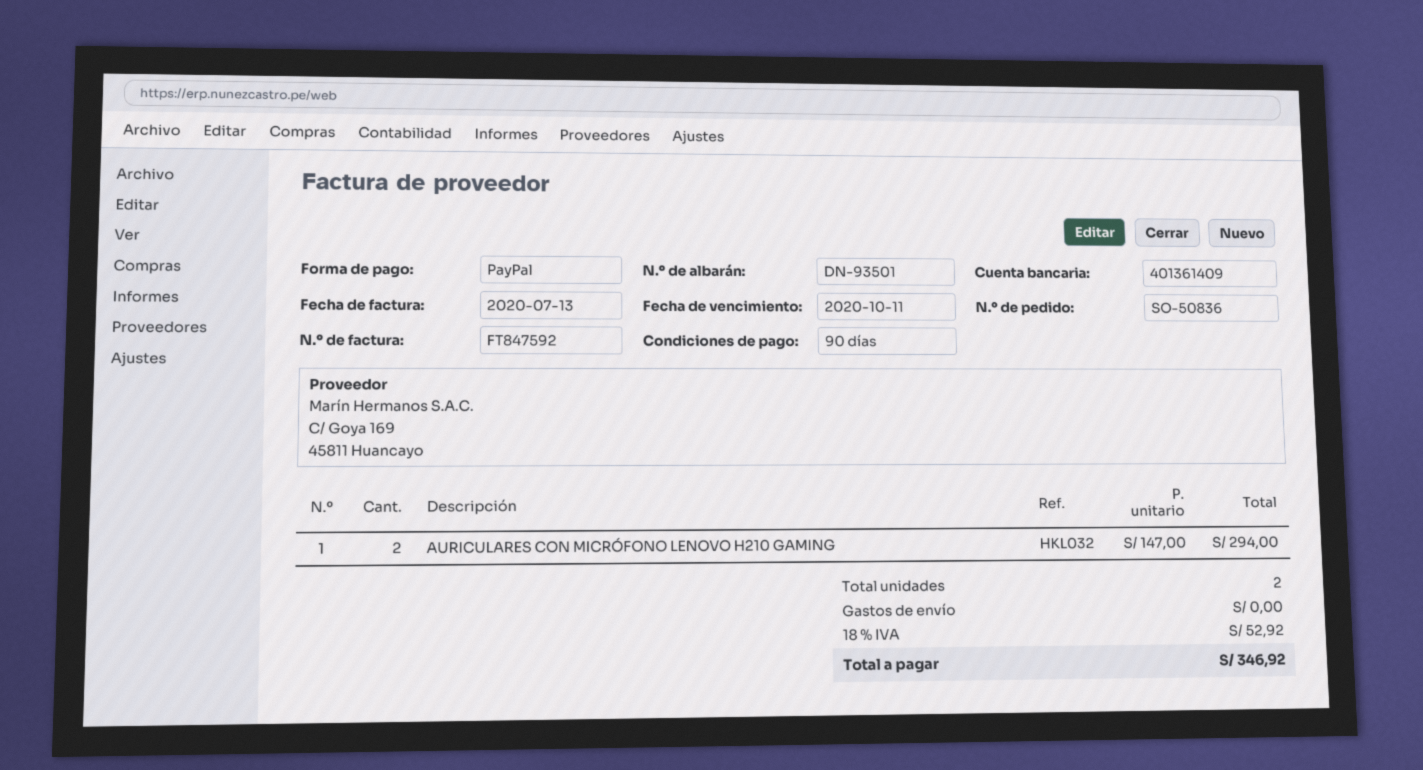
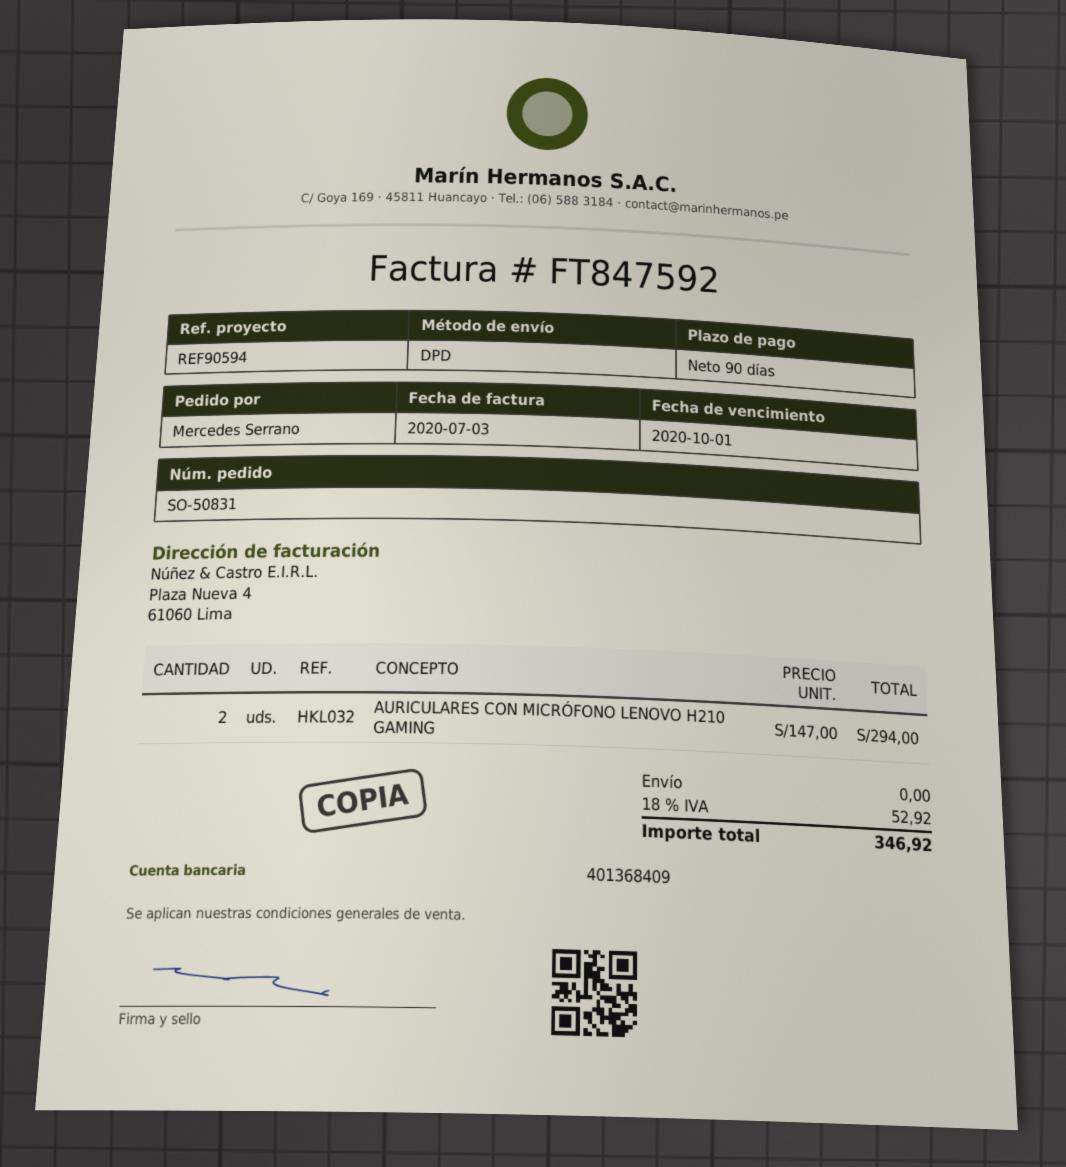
order number: SO-50836 -> SO-50831
invoice date: 2020-07-13 -> 2020-07-03
due date: 2020-10-11 -> 2020-10-01
bank account: 401361409 -> 401368409

